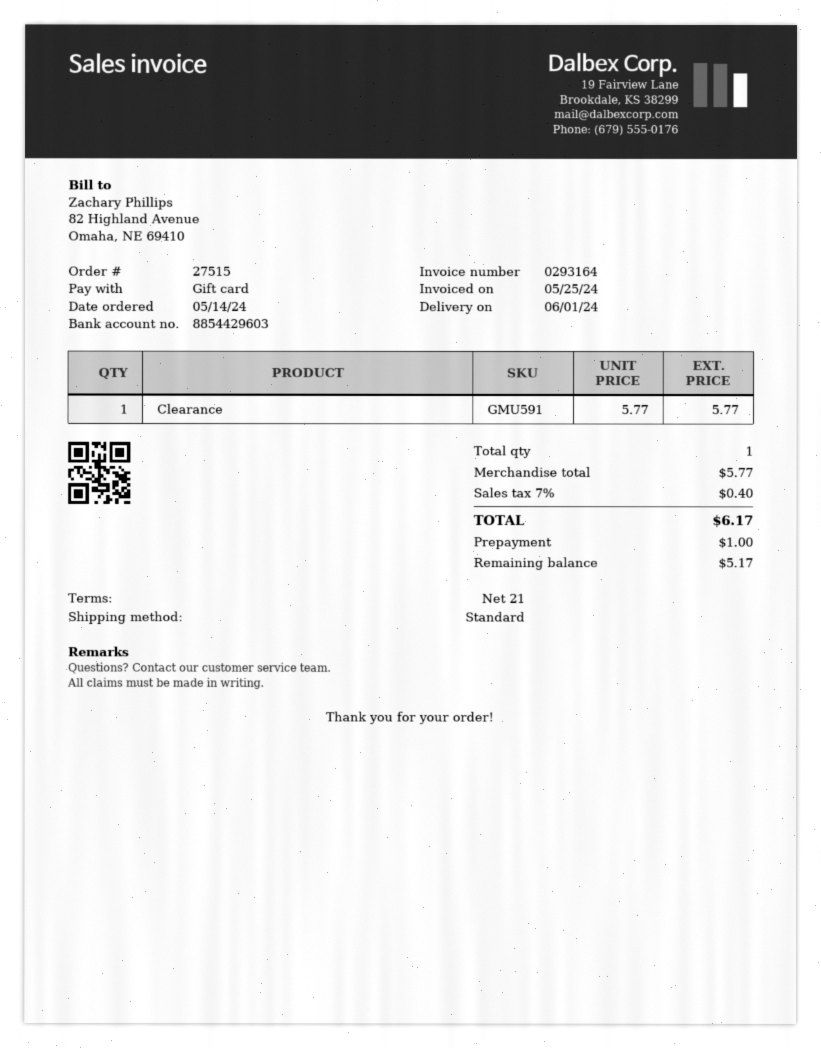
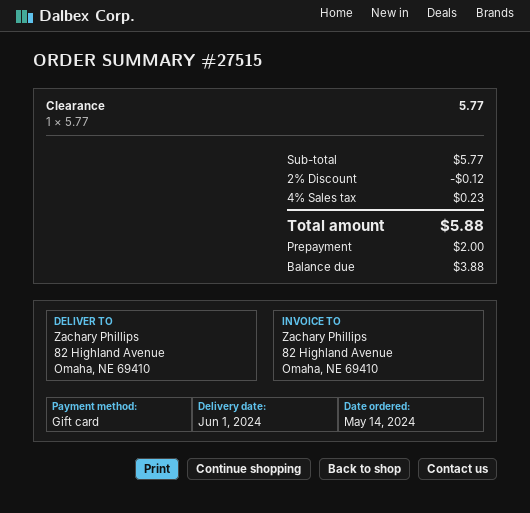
discount: none -> 2% = 0.12
tax: 7% = 0.40 -> 4% = 0.23
total: 6.17 -> 5.88
deposit: 1.00 -> 2.00
balance: 5.17 -> 3.88

